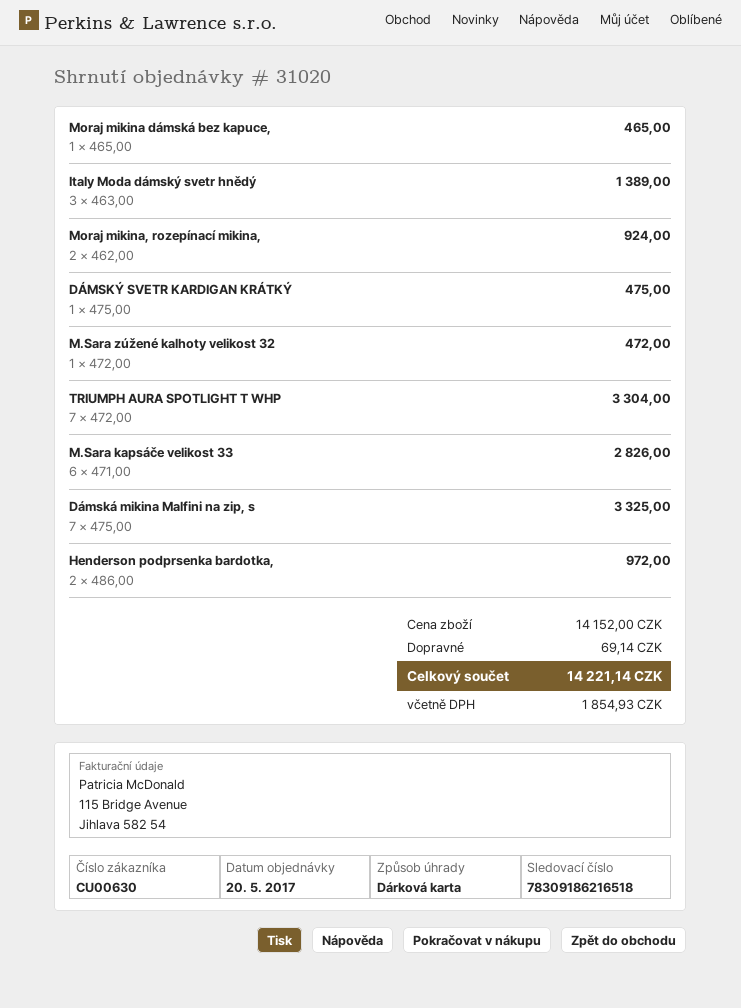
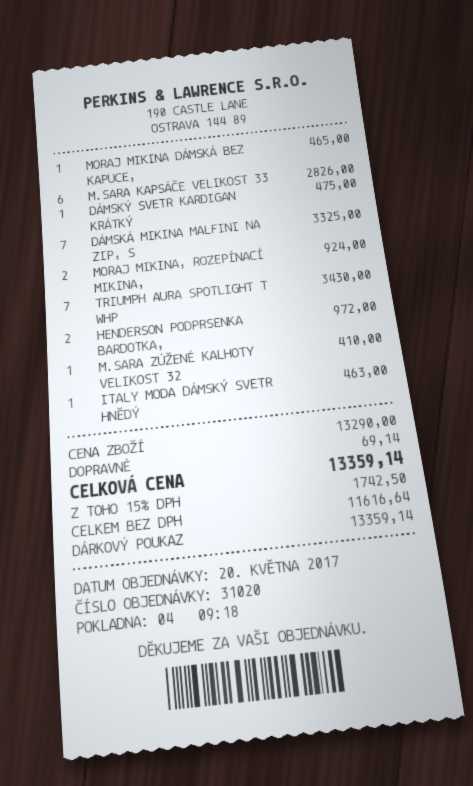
Italy Moda dámský svetr hnědý: 3 for 1389.00 -> 1 for 463.00
M.Sara zúžené kalhoty velikost 32: 1 for 472.00 -> 1 for 410.00
TRIUMPH AURA SPOTLIGHT T WHP: 7 for 3304.00 -> 7 for 3430.00
subtotal: 14152.00 -> 13290.00
tax: 1854.93 -> 1742.50
total: 14221.14 -> 13359.14

